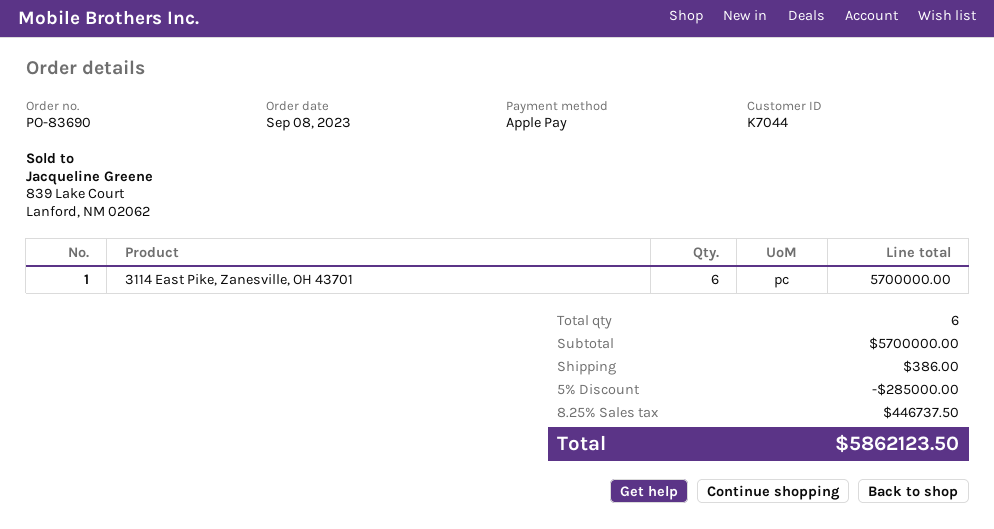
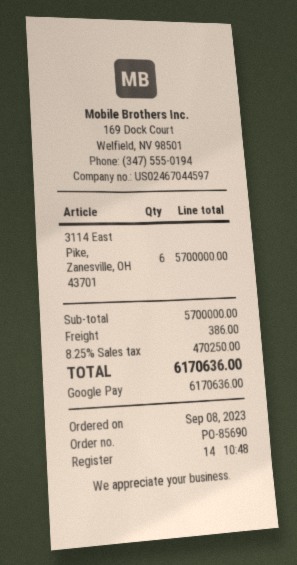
order number: PO-83690 -> PO-85690
payment method: Apple Pay -> Google Pay
discount: 5% = 285000.00 -> none
tax: 8.25% = 446737.50 -> 8.25% = 470250.00
total: 5862123.50 -> 6170636.00

